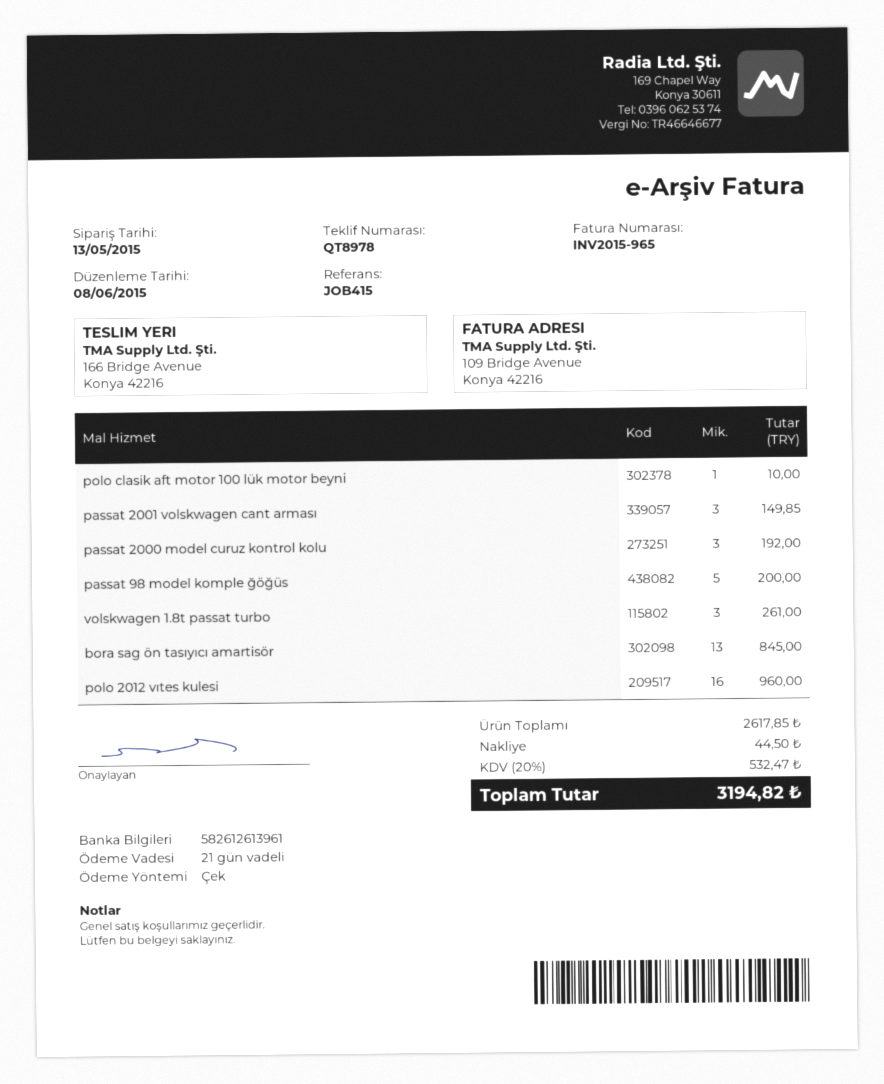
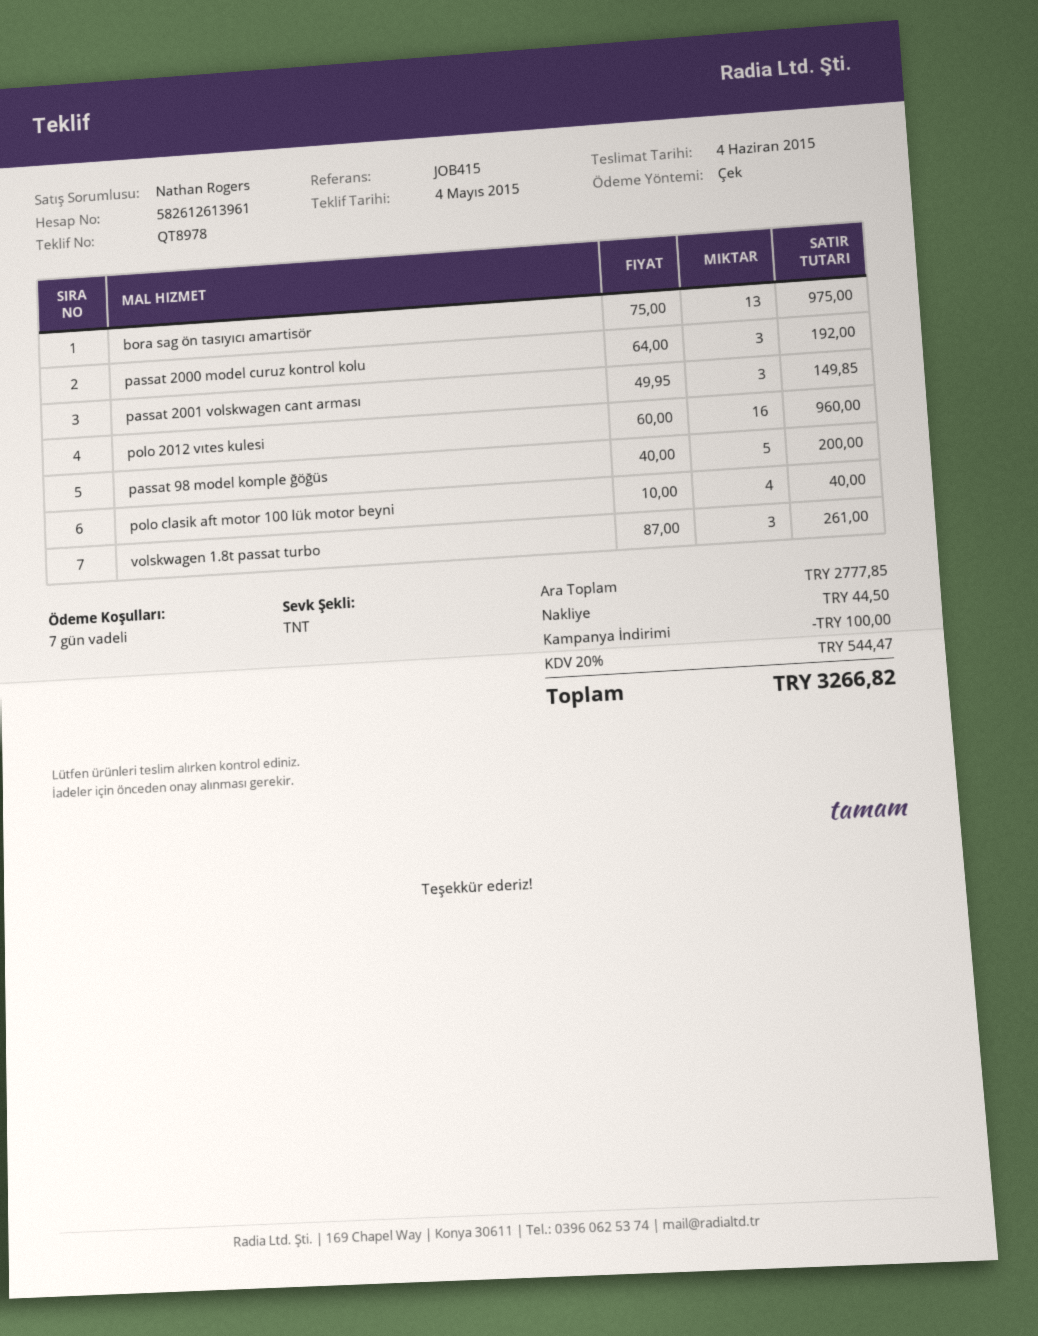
payment terms: 21 days -> 7 days
polo clasik aft motor 100 lük motor beyni: 1 for 10.00 -> 4 for 40.00
bora sag ön tasıyıcı amartisör: 13 for 845.00 -> 13 for 975.00
subtotal: 2617.85 -> 2777.85
discount: none -> 100.00
tax: 20% = 532.47 -> 20% = 544.47
total: 3194.82 -> 3266.82

